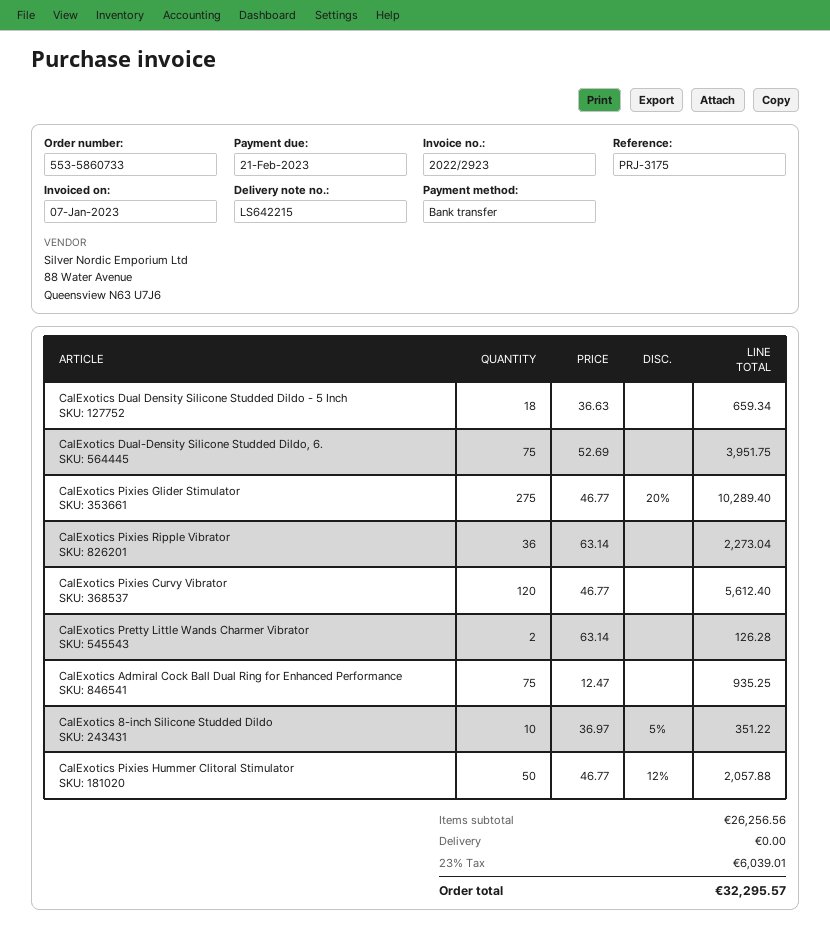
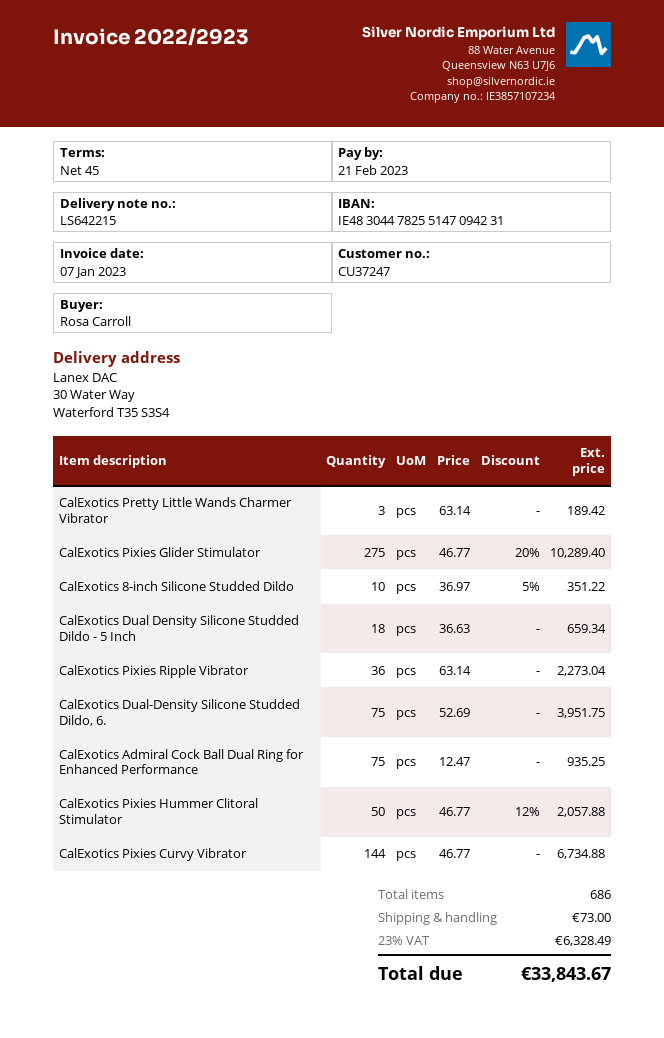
CalExotics Pixies Curvy Vibrator: 120 x 46.77 = 5612.40 -> 144 x 46.77 = 6734.88
CalExotics Pretty Little Wands Charmer Vibrator: 2 x 63.14 = 126.28 -> 3 x 63.14 = 189.42
shipping: 0.00 -> 73.00
tax: 23% = 6039.01 -> 23% = 6328.49
total: 32295.57 -> 33843.67

